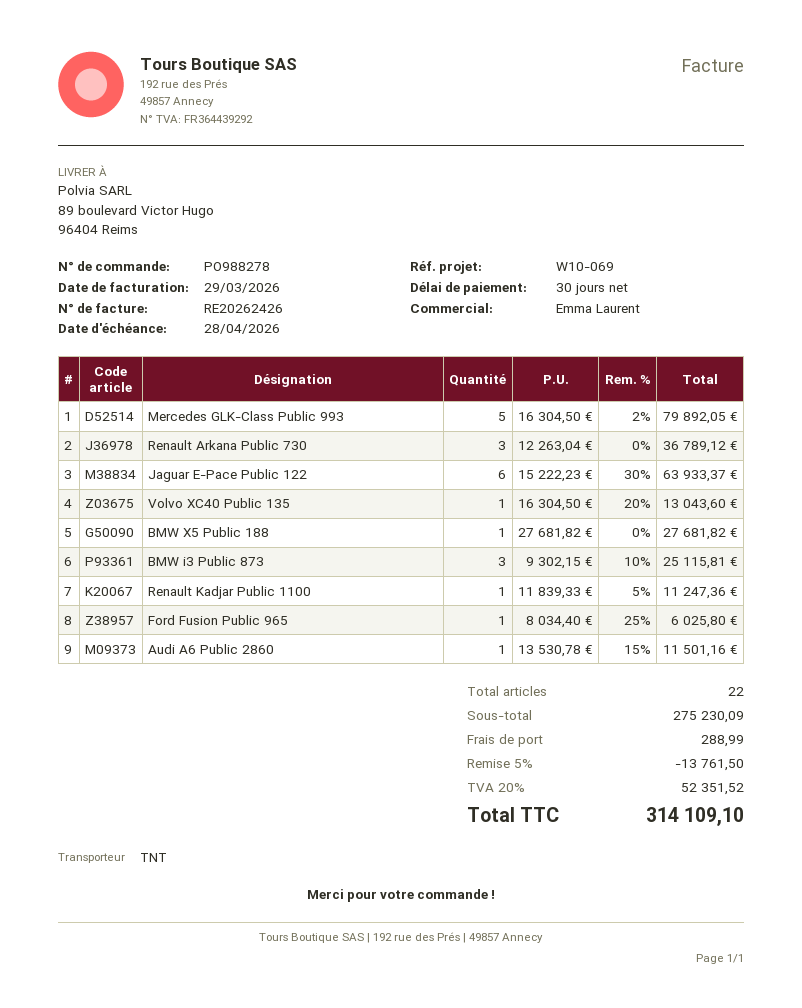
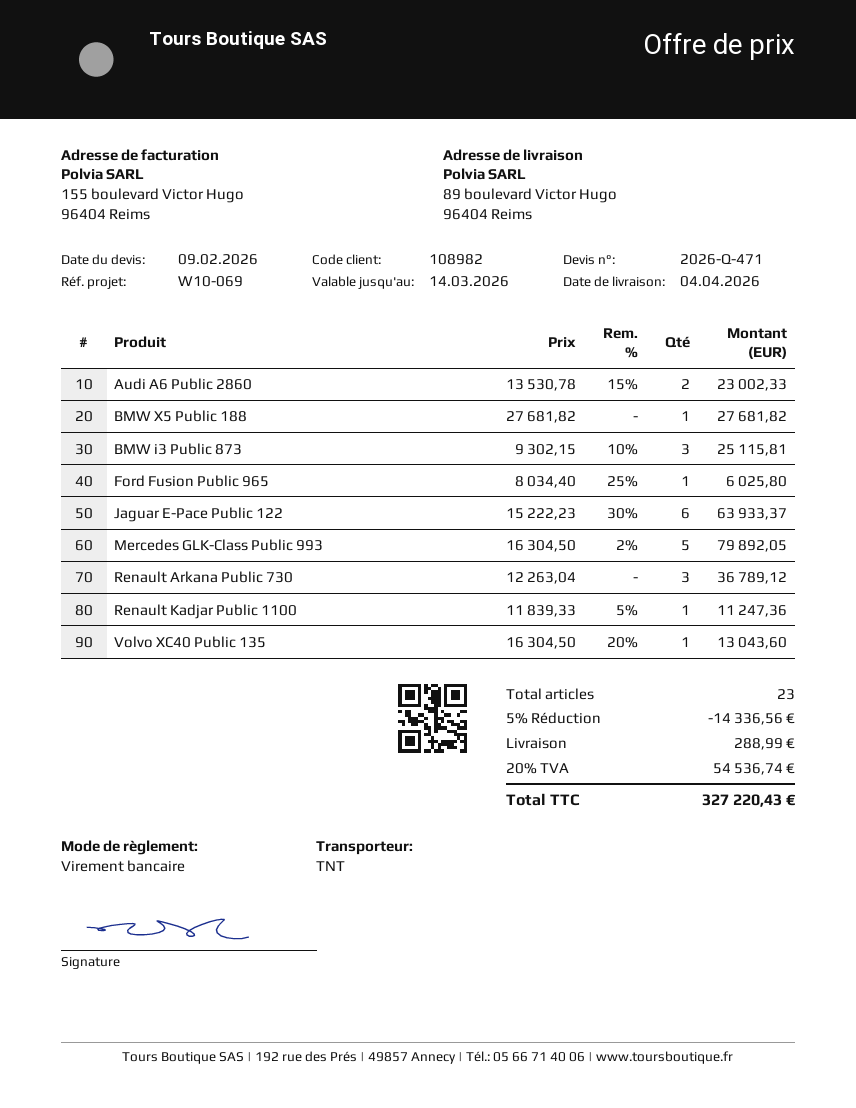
Audi A6 Public 2860: 1 x 13530.78 - 15% = 11501.16 -> 2 x 13530.78 - 15% = 23002.33
total quantity: 22 -> 23
discount: 5% = 13761.50 -> 5% = 14336.56
tax: 20% = 52351.52 -> 20% = 54536.74
total: 314109.10 -> 327220.43

